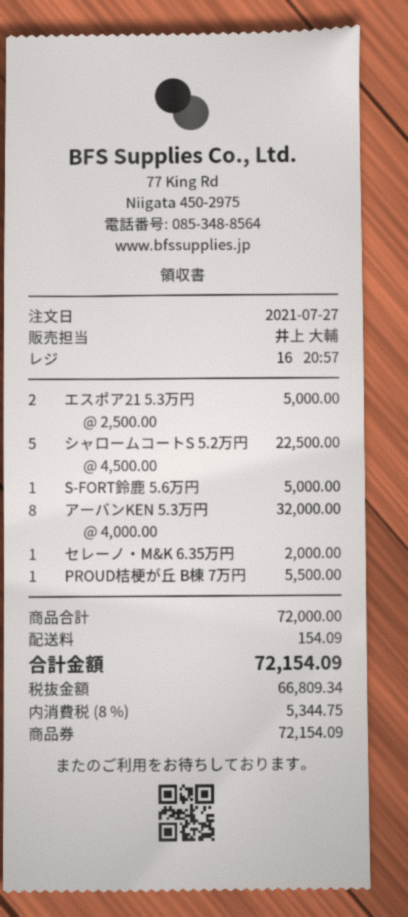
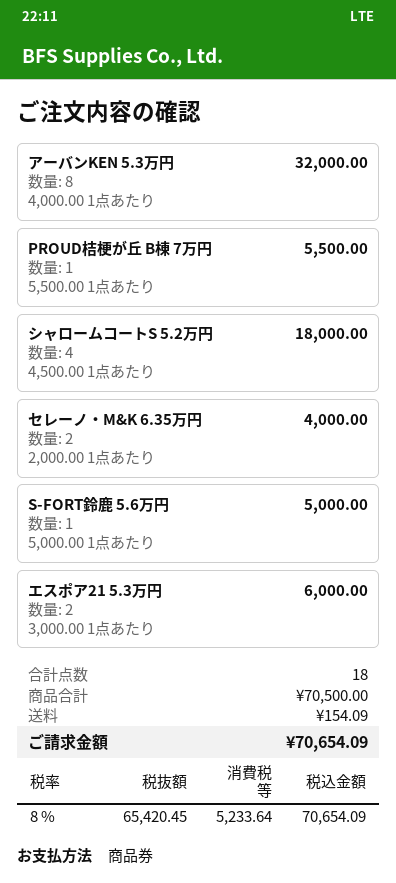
エスポア21 5.3万円: 2 x 2500.00 = 5000.00 -> 2 x 3000.00 = 6000.00
シャロームコートS 5.2万円: 5 x 4500.00 = 22500.00 -> 4 x 4500.00 = 18000.00
セレーノ・M&K 6.35万円: 1 x 2000.00 = 2000.00 -> 2 x 2000.00 = 4000.00
subtotal: 72000.00 -> 70500.00
net: 66809.34 -> 65420.45
tax: 8% = 5344.75 -> 8% = 5233.64
total: 72154.09 -> 70654.09

